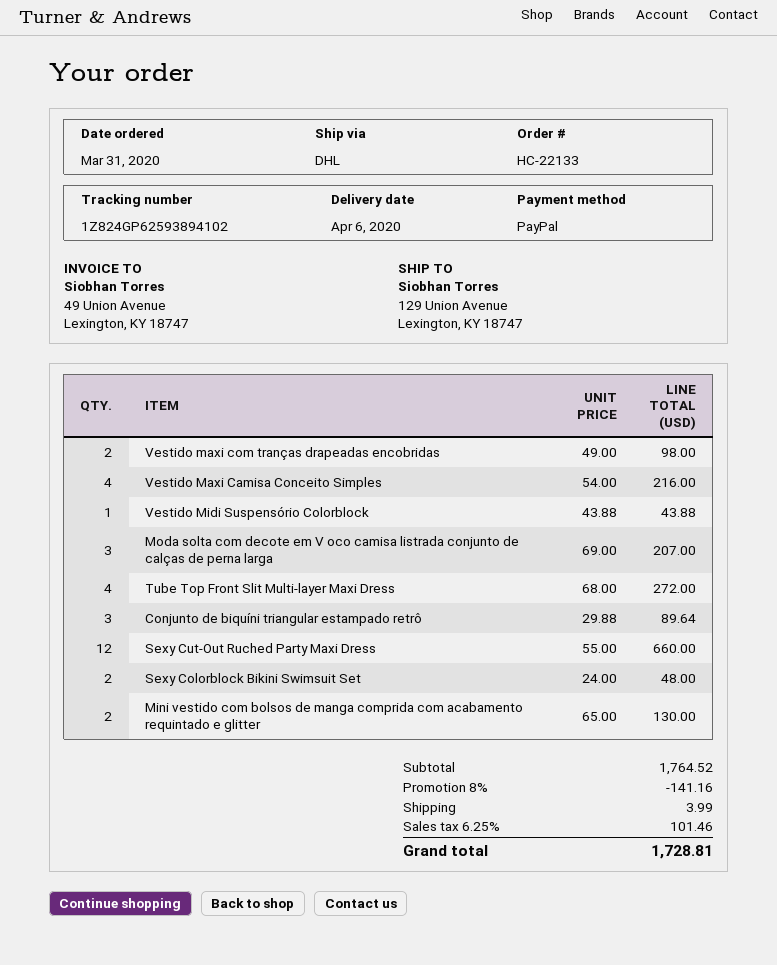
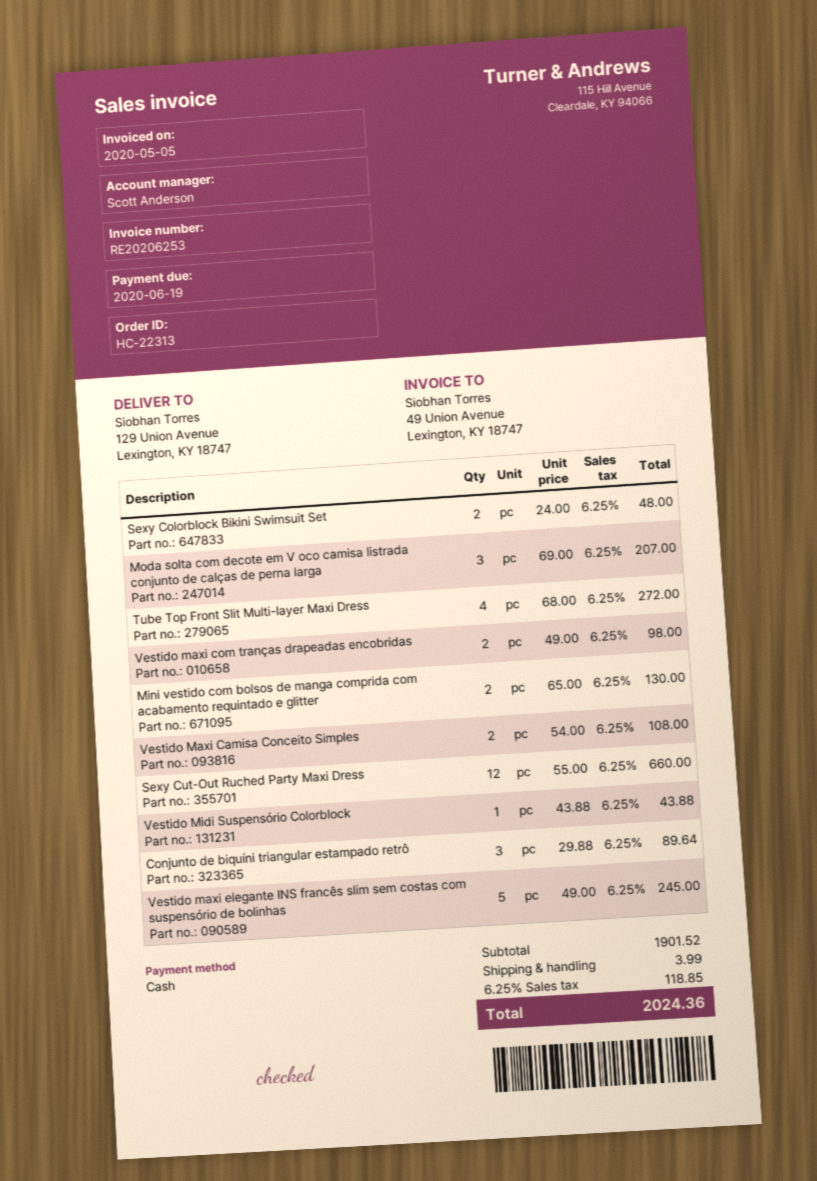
order number: HC-22133 -> HC-22313
payment method: PayPal -> cash
Vestido Maxi Camisa Conceito Simples: 4 x 54.00 = 216.00 -> 2 x 54.00 = 108.00
Vestido maxi elegante INS francês slim sem costas com suspensório de bolinhas: none -> 5 x 49.00 = 245.00
subtotal: 1764.52 -> 1901.52
discount: 8% = 141.16 -> none
tax: 6.25% = 101.46 -> 6.25% = 118.85
total: 1728.81 -> 2024.36

